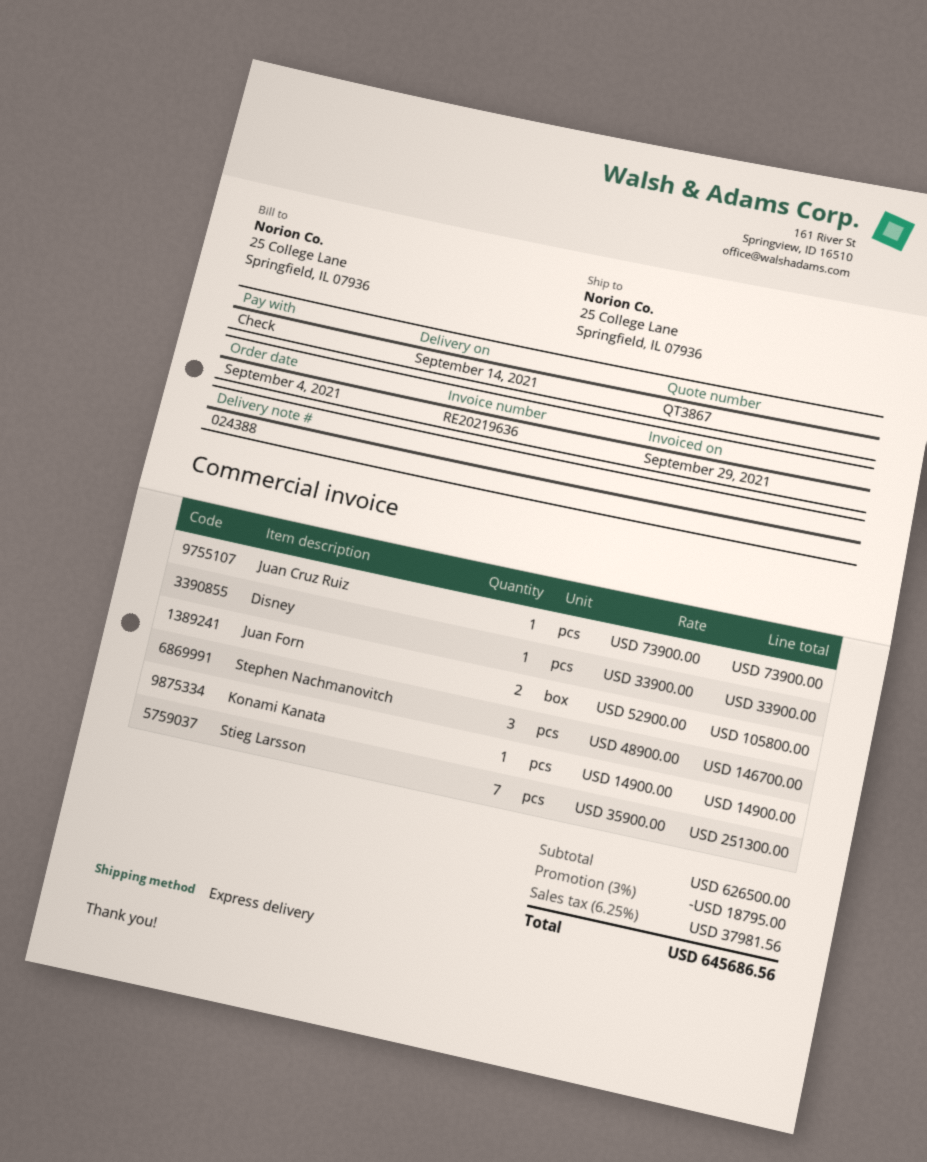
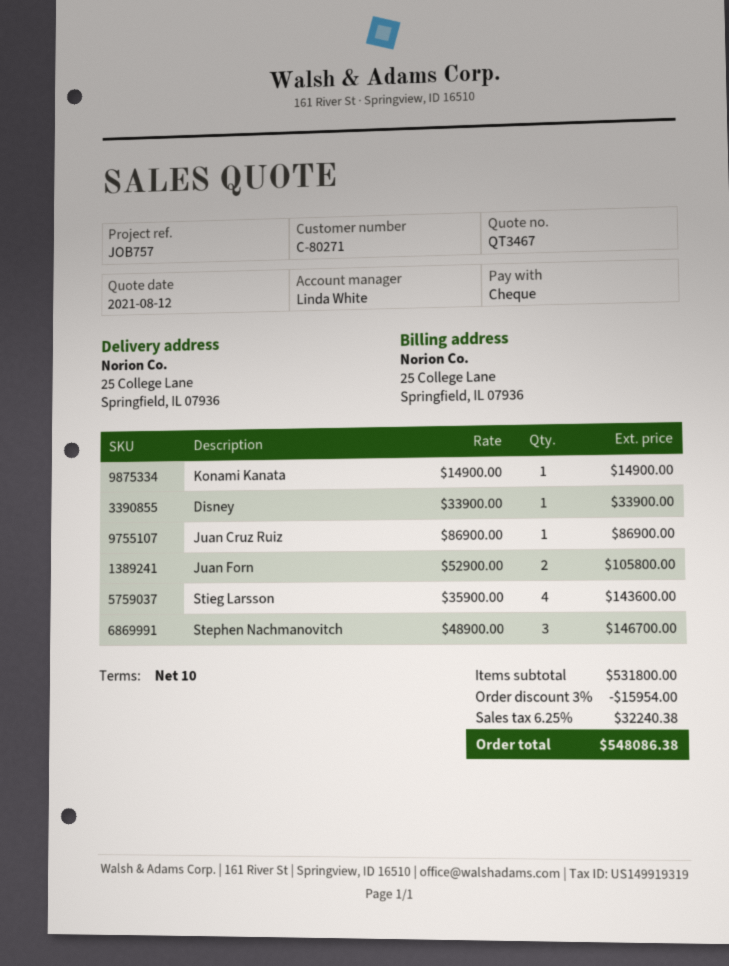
quote number: QT3867 -> QT3467
Juan Cruz Ruiz: 1 x 73900.00 = 73900.00 -> 1 x 86900.00 = 86900.00
Stieg Larsson: 7 x 35900.00 = 251300.00 -> 4 x 35900.00 = 143600.00
subtotal: 626500.00 -> 531800.00
discount: 3% = 18795.00 -> 3% = 15954.00
tax: 6.25% = 37981.56 -> 6.25% = 32240.38
total: 645686.56 -> 548086.38

